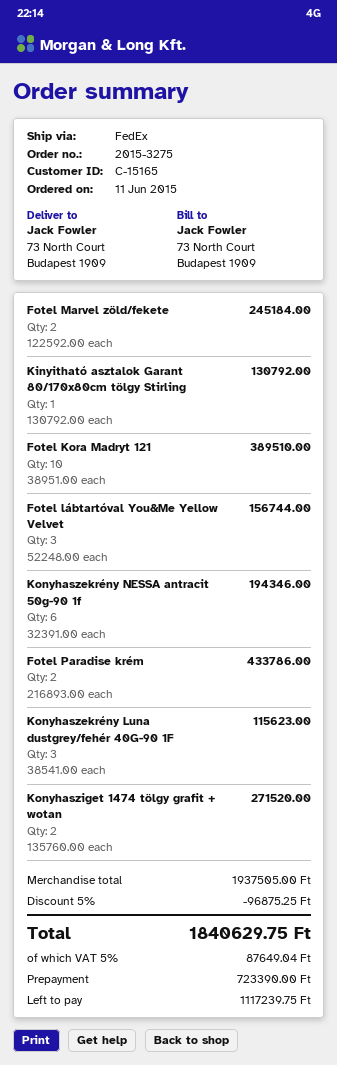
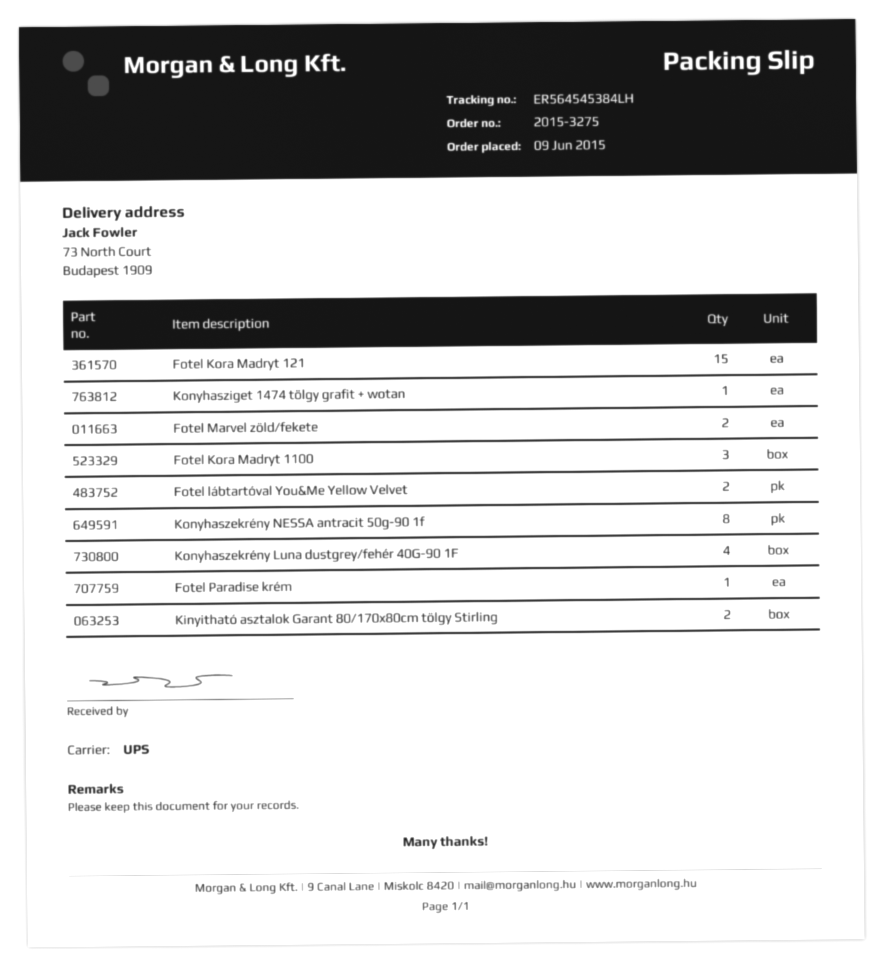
order date: 2015-06-11 -> 2015-06-09
shipping method: FedEx -> UPS
Kinyitható asztalok Garant 80/170x80cm tölgy Stirling: 1 -> 2
Fotel Kora Madryt 121: 10 -> 15
Fotel lábtartóval You&Me Yellow Velvet: 3 -> 2
Konyhaszekrény NESSA antracit 50g-90 1f: 6 -> 8
Fotel Paradise krém: 2 -> 1
Konyhaszekrény Luna dustgrey/fehér 40G-90 1F: 3 -> 4
Konyhasziget 1474 tölgy grafit + wotan: 2 -> 1
Fotel Kora Madryt 1100: none -> 3

